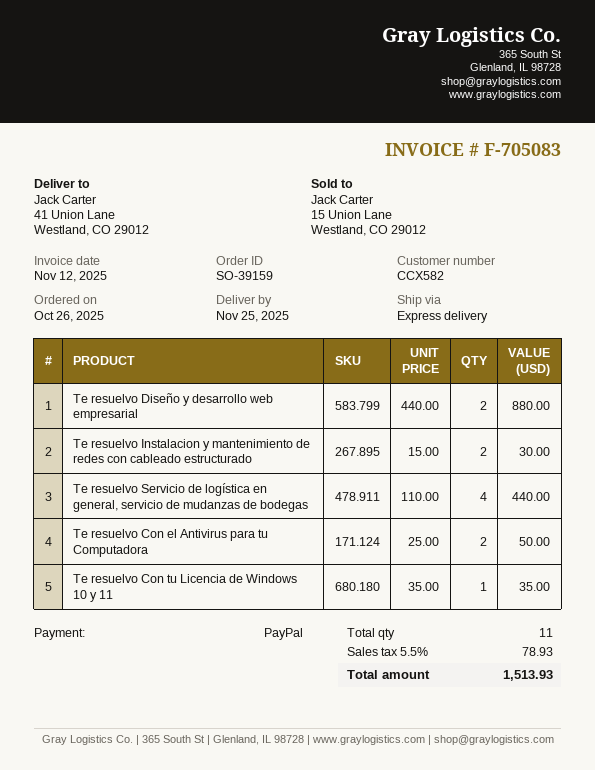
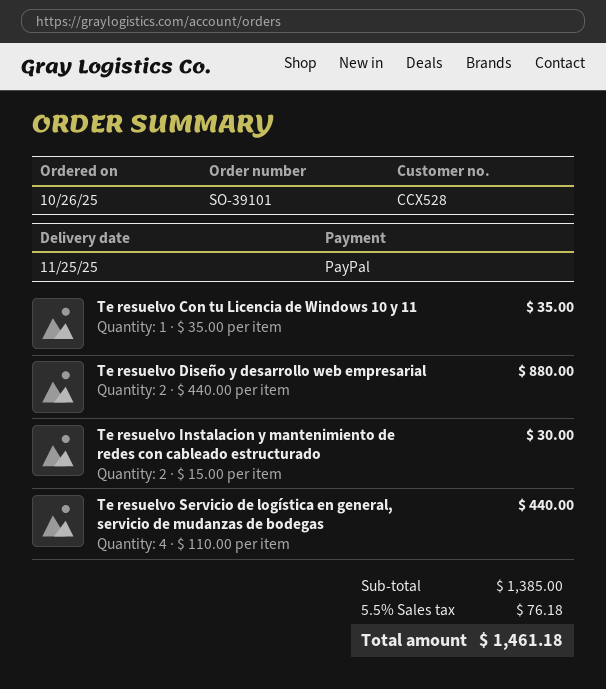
order number: SO-39159 -> SO-39101
customer number: CCX582 -> CCX528
Te resuelvo Con el Antivirus para tu Computadora: 2 x 25.00 = 50.00 -> none
tax: 5.5% = 78.93 -> 5.5% = 76.18
total: 1513.93 -> 1461.18

